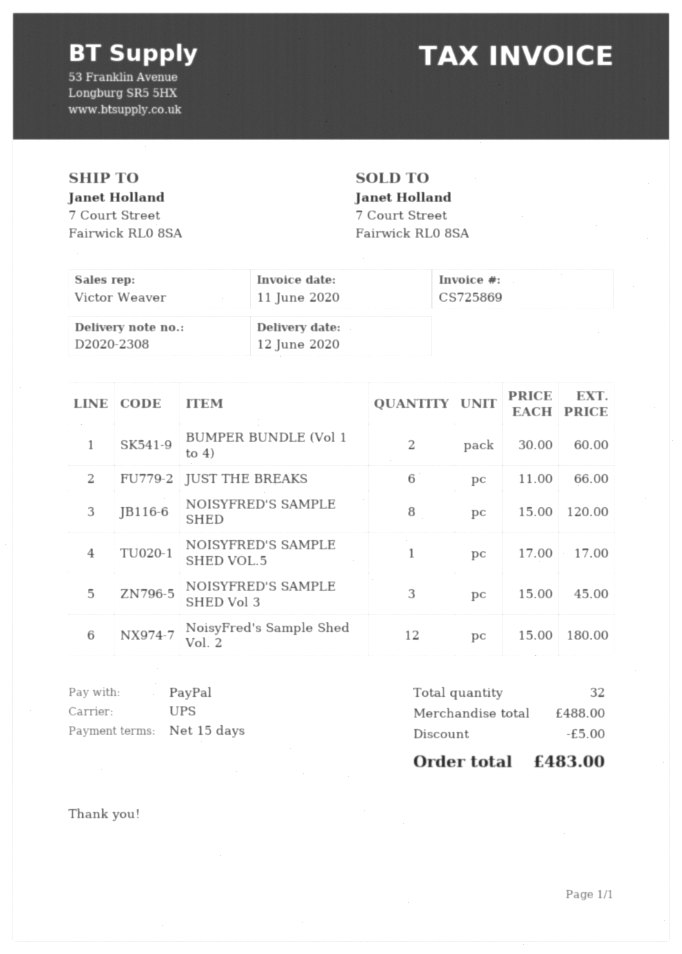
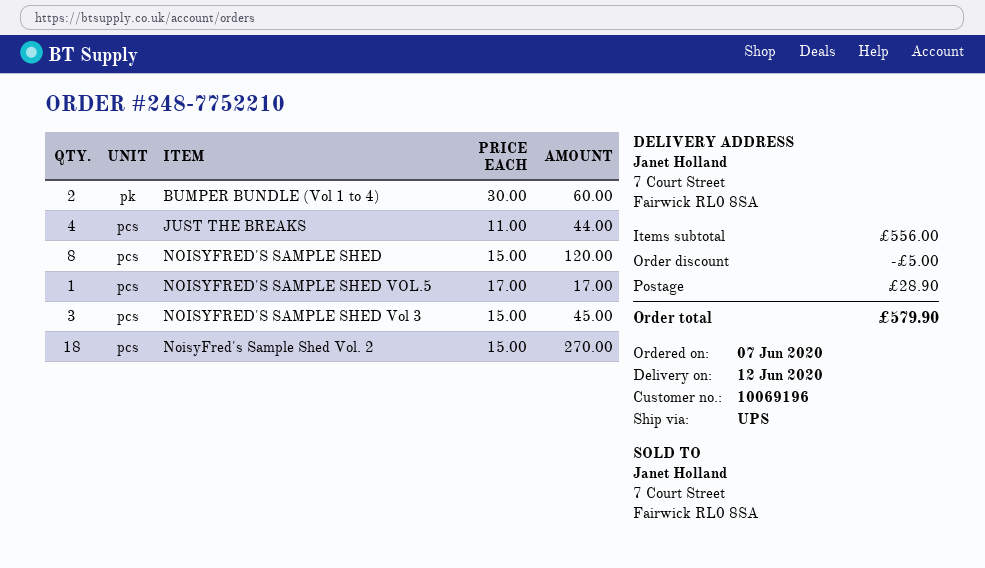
JUST THE BREAKS: 6 x 11.00 = 66.00 -> 4 x 11.00 = 44.00
NoisyFred's Sample Shed Vol. 2: 12 x 15.00 = 180.00 -> 18 x 15.00 = 270.00
subtotal: 488.00 -> 556.00
shipping: none -> 28.90
total: 483.00 -> 579.90

